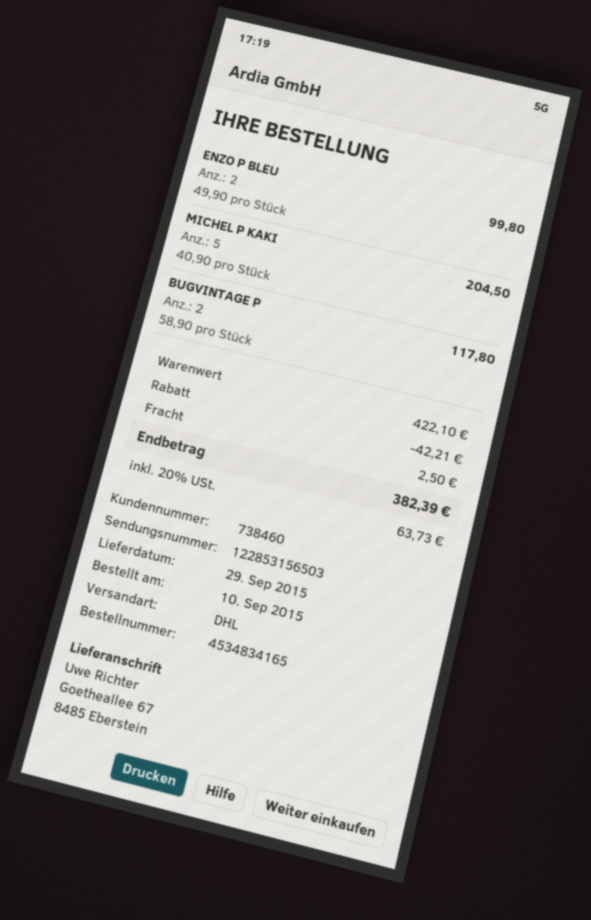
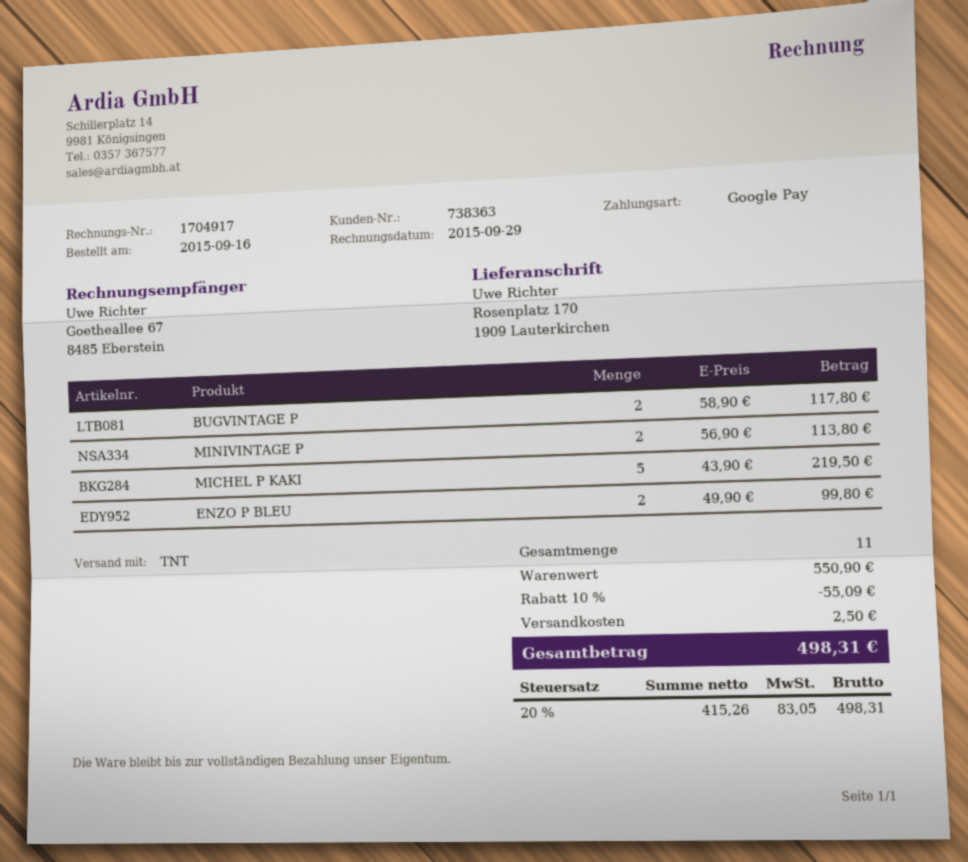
order date: 2015-09-10 -> 2015-09-16
customer number: 738460 -> 738363
shipping method: DHL -> TNT
ship to: Goetheallee 67, 8485 Eberstein -> Rosenplatz 170, 1909 Lauterkirchen
MICHEL P KAKI: 5 x 40.90 = 204.50 -> 5 x 43.90 = 219.50
MINIVINTAGE P: none -> 2 x 56.90 = 113.80
subtotal: 422.10 -> 550.90
discount: 42.21 -> 55.09
tax: 20% = 63.73 -> 20% = 83.05
total: 382.39 -> 498.31

